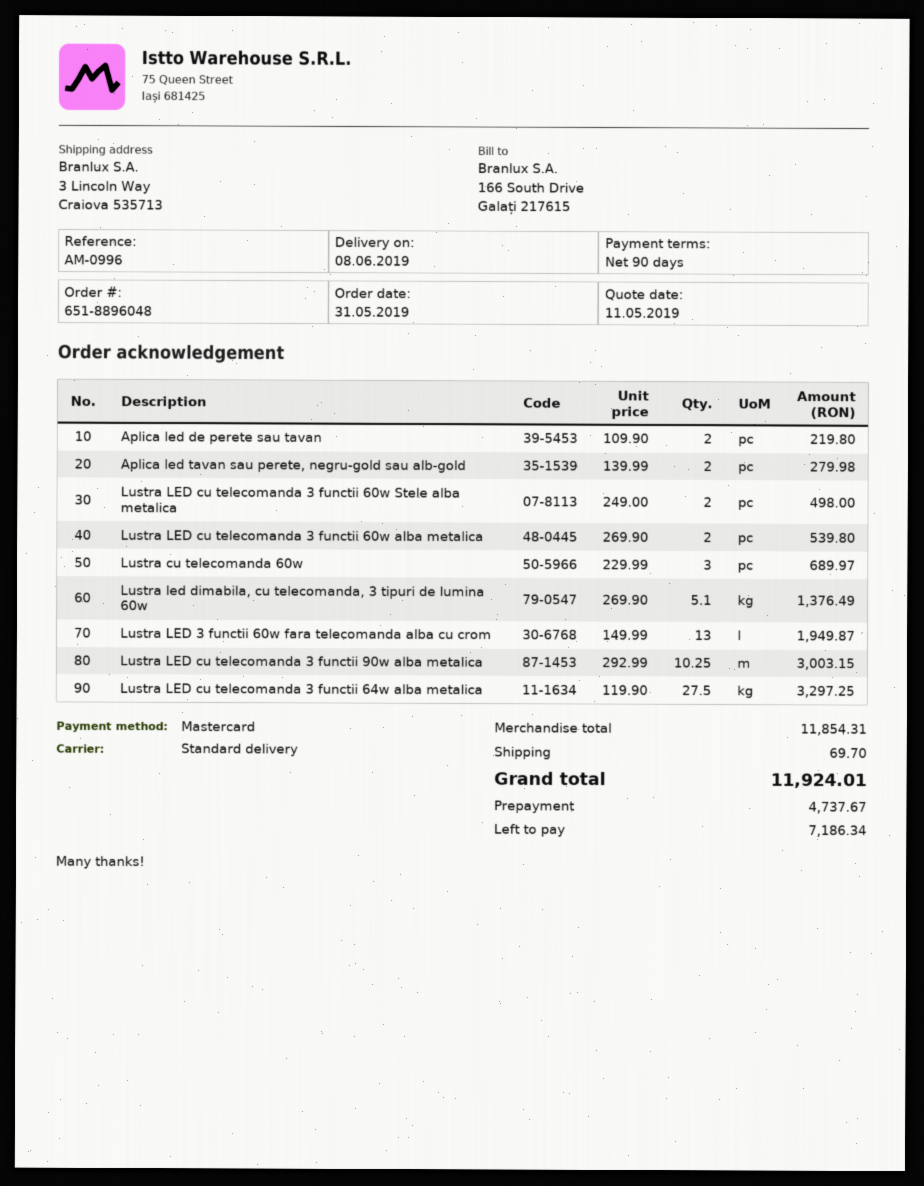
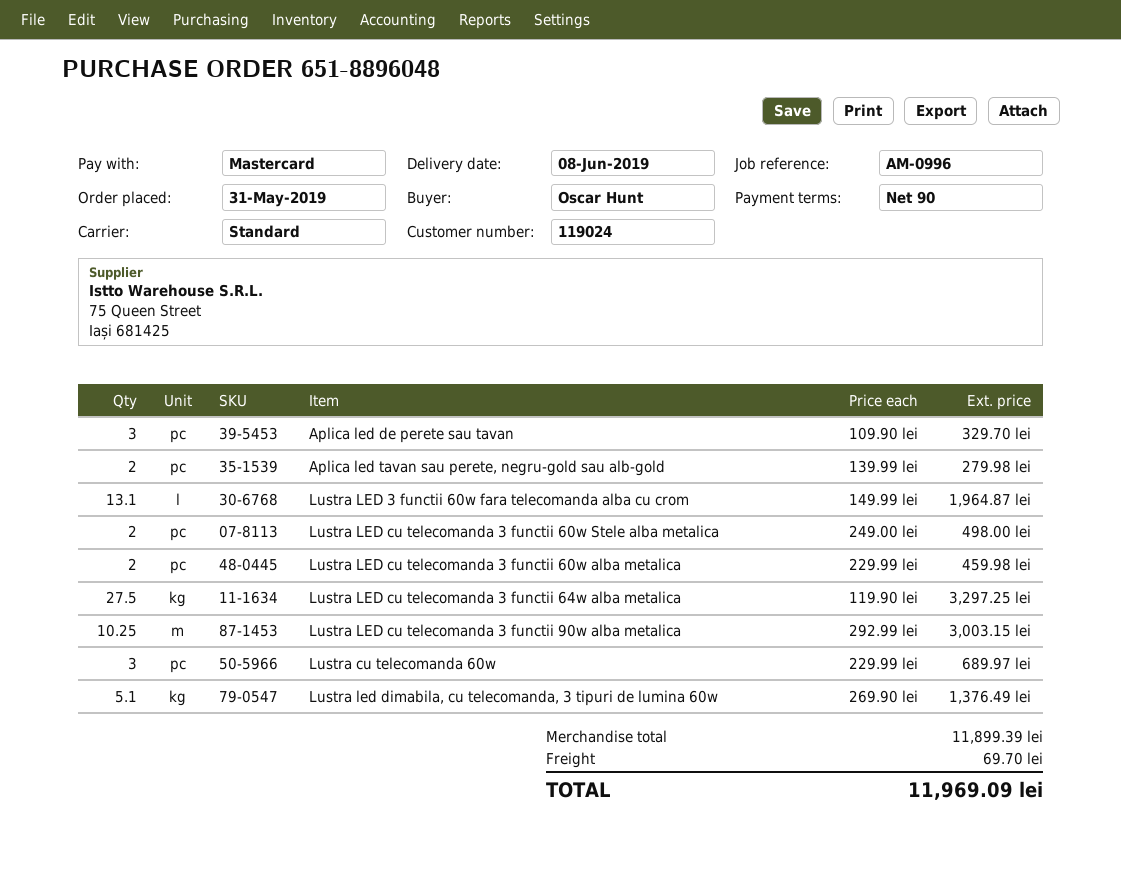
Aplica led de perete sau tavan: 2 x 109.90 = 219.80 -> 3 x 109.90 = 329.70
Lustra LED cu telecomanda 3 functii 60w alba metalica: 2 x 269.90 = 539.80 -> 2 x 229.99 = 459.98
Lustra LED 3 functii 60w fara telecomanda alba cu crom: 13 x 149.99 = 1949.87 -> 13.1 x 149.99 = 1964.87
subtotal: 11854.31 -> 11899.39
total: 11924.01 -> 11969.09

